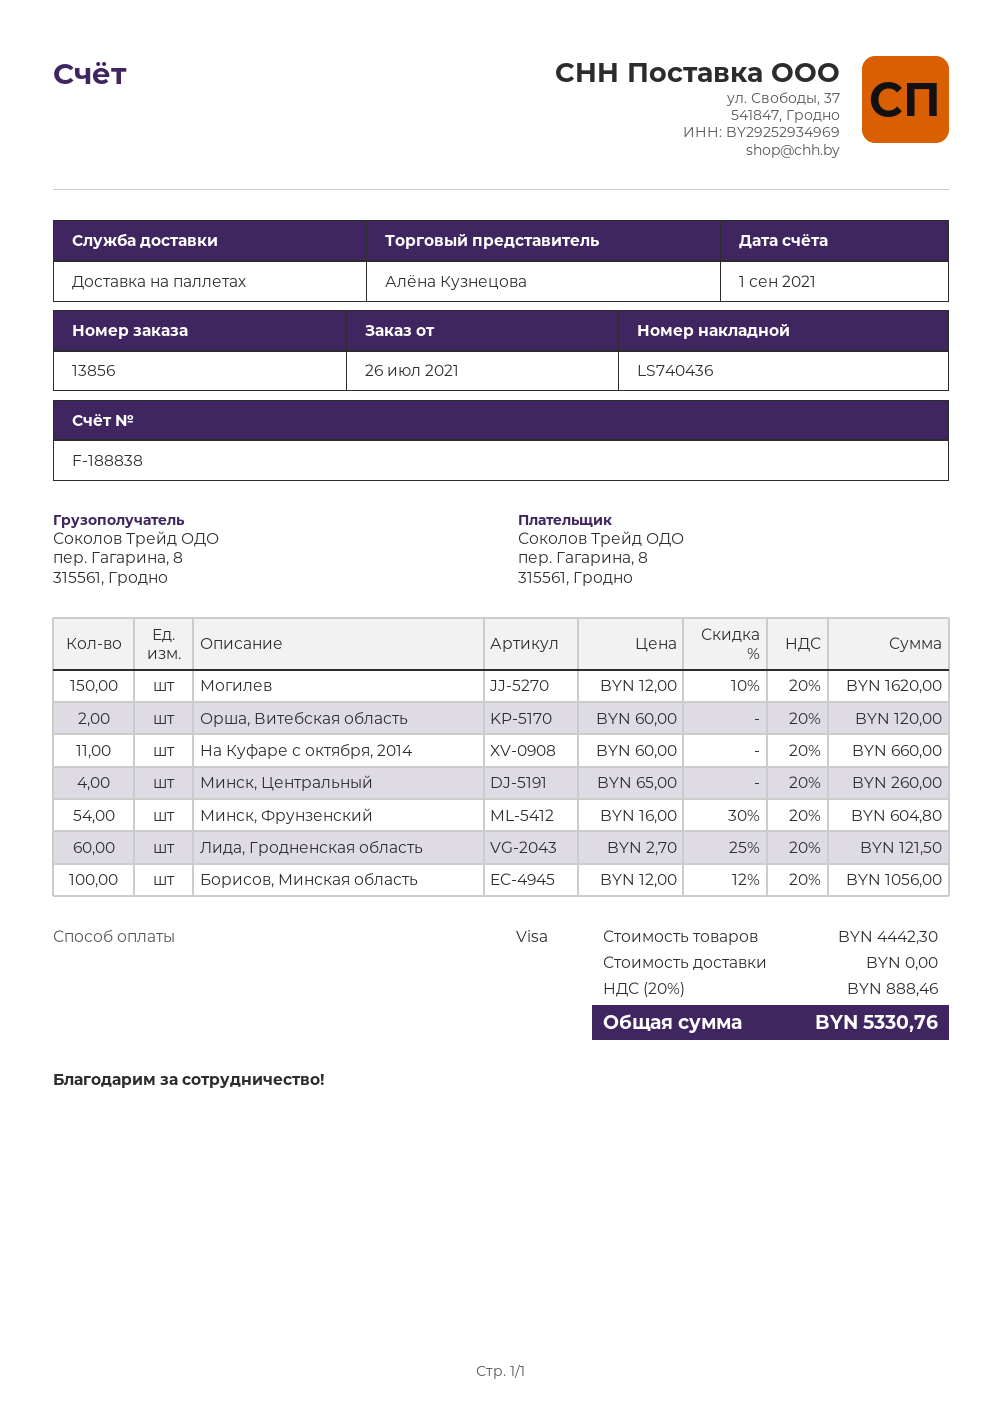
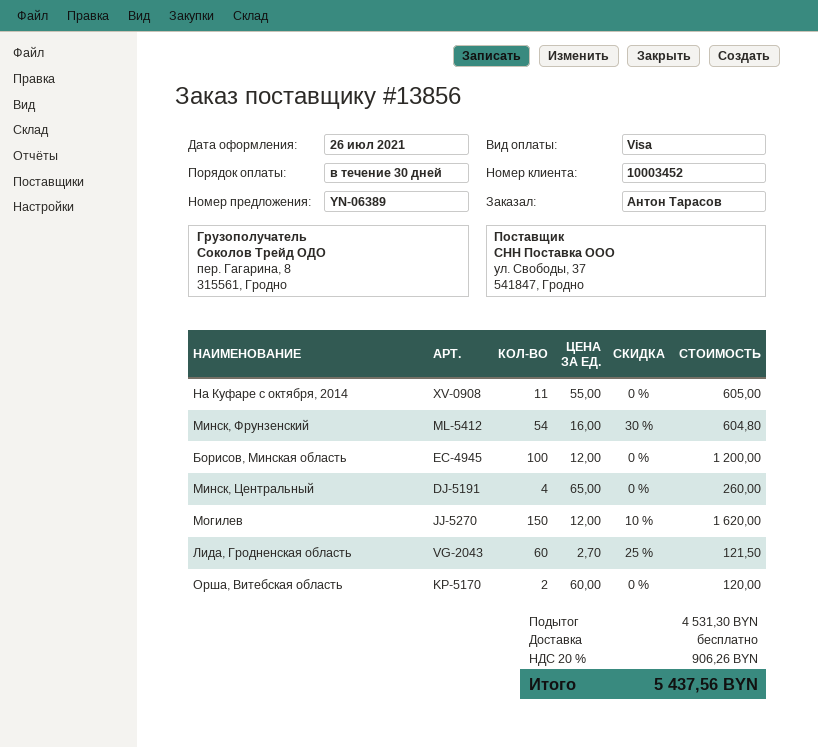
На Куфаре с октября, 2014: 11 x 60.00 = 660.00 -> 11 x 55.00 = 605.00
Борисов, Минская область: 100 x 12.00 - 12% = 1056.00 -> 100 x 12.00 = 1200.00
subtotal: 4442.30 -> 4531.30
tax: 20% = 888.46 -> 20% = 906.26
total: 5330.76 -> 5437.56

